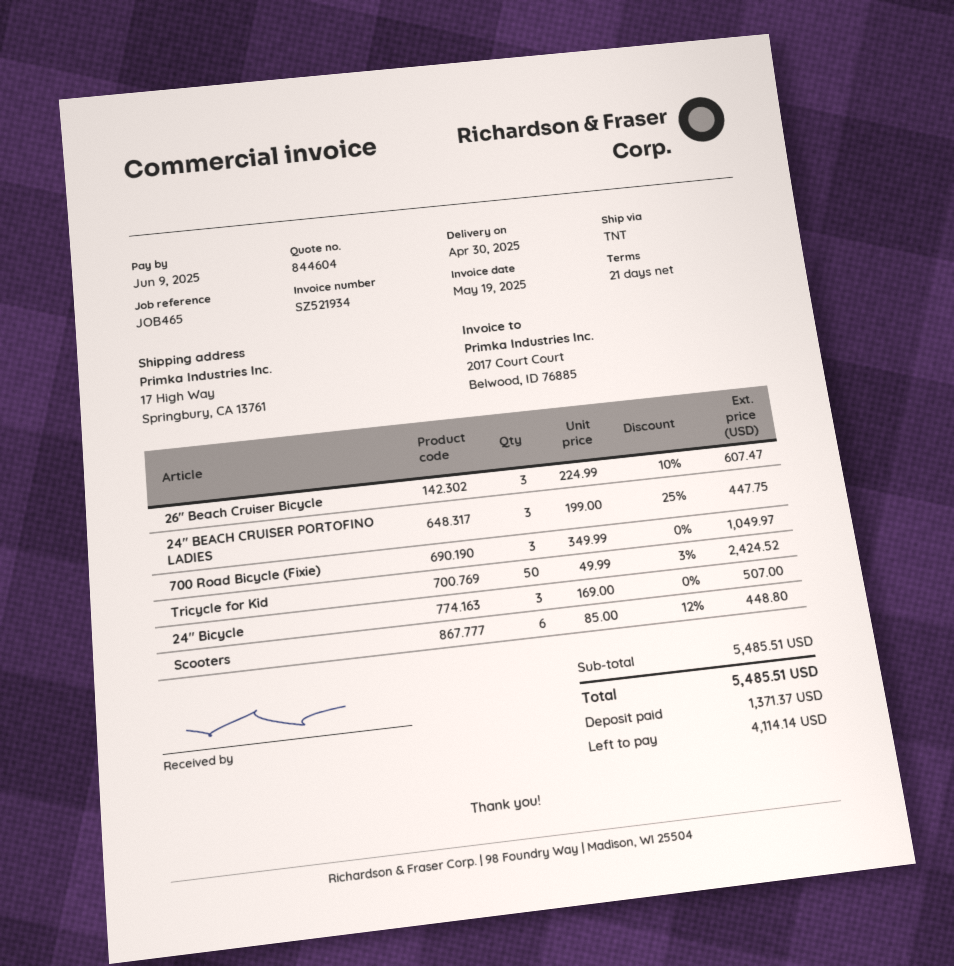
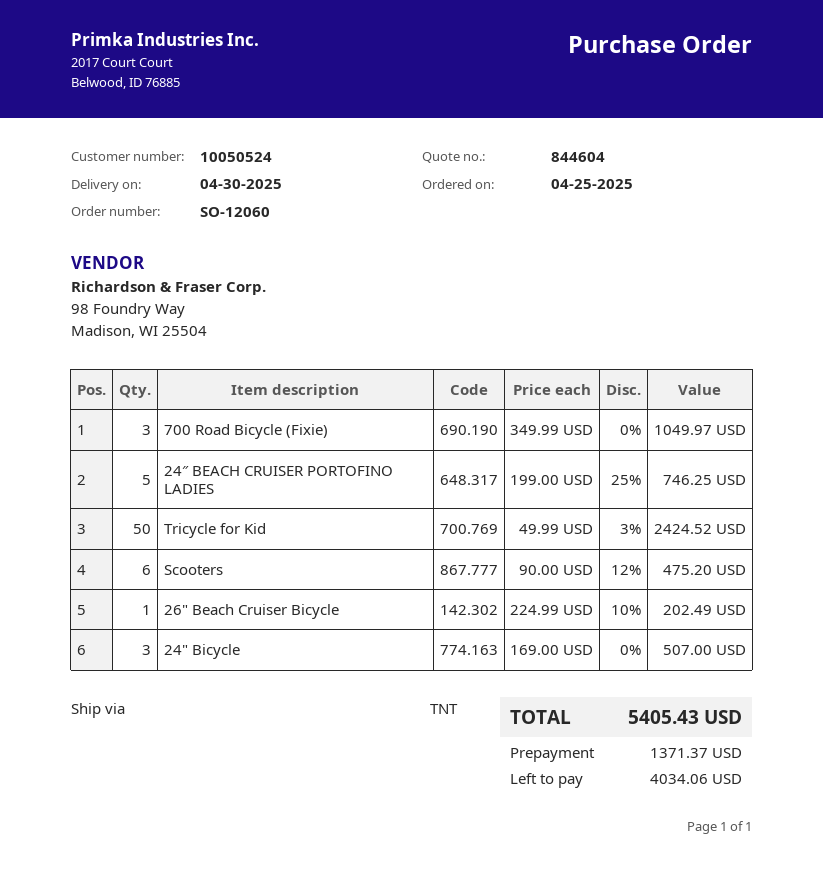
26" Beach Cruiser Bicycle: 3 x 224.99 - 10% = 607.47 -> 1 x 224.99 - 10% = 202.49
24″ BEACH CRUISER PORTOFINO LADIES: 3 x 199.00 - 25% = 447.75 -> 5 x 199.00 - 25% = 746.25
Scooters: 6 x 85.00 - 12% = 448.80 -> 6 x 90.00 - 12% = 475.20
total: 5485.51 -> 5405.43
balance: 4114.14 -> 4034.06

